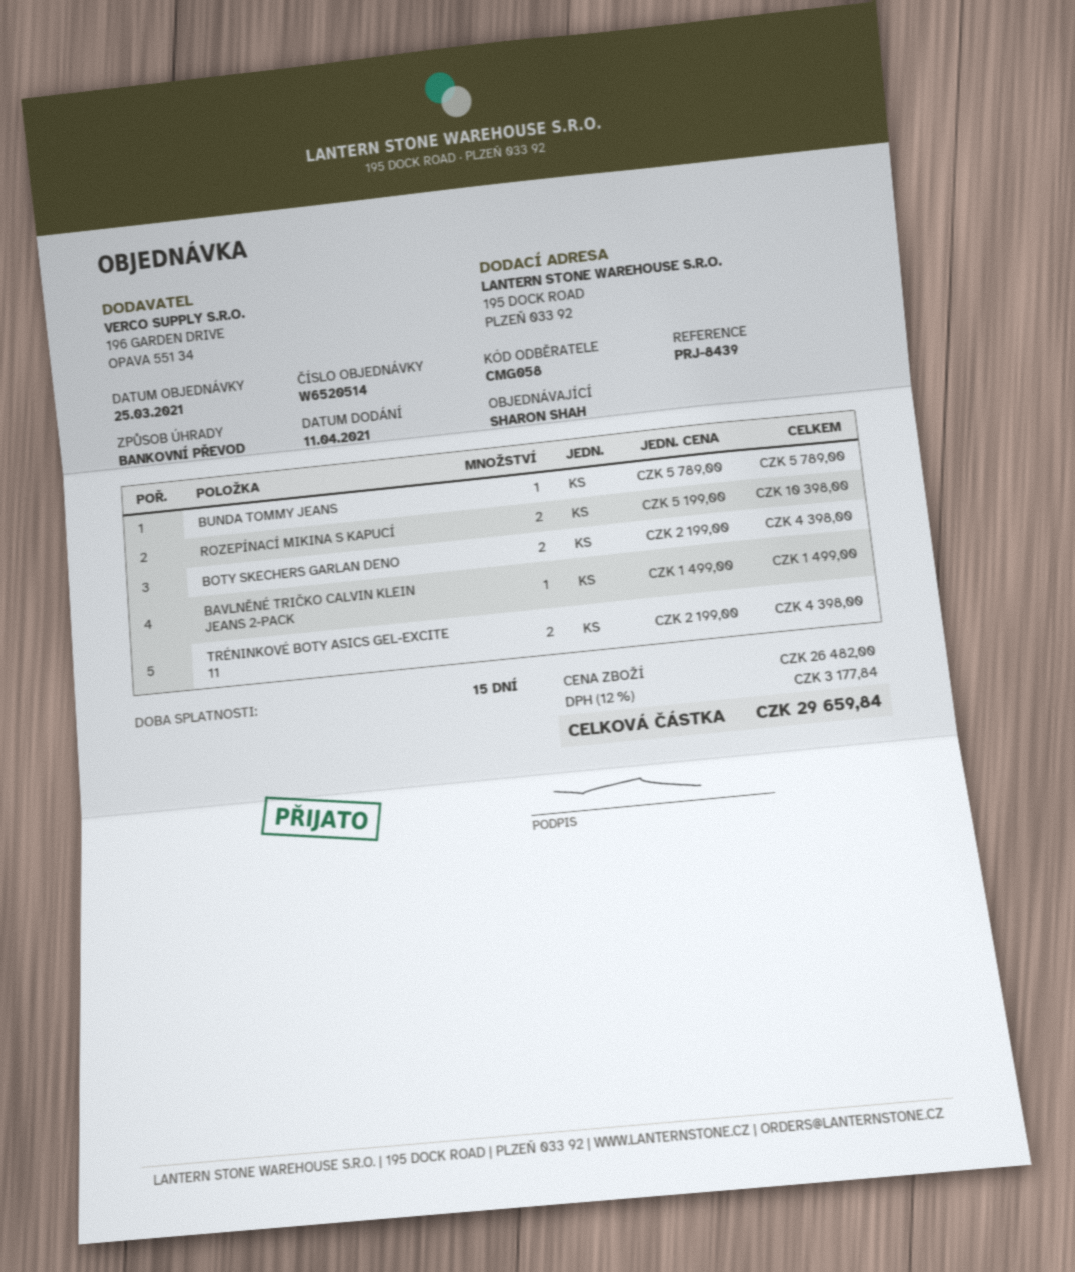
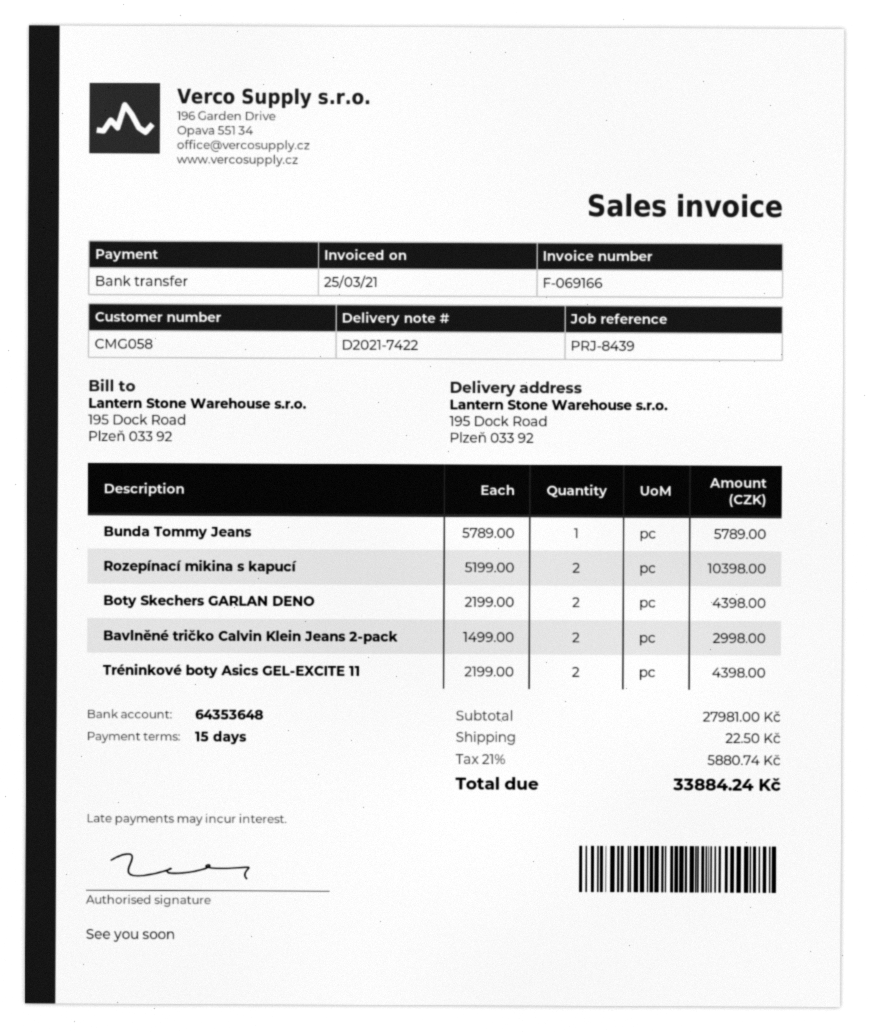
BAVLNĚNÉ TRIČKO CALVIN KLEIN JEANS 2-PACK: 1 x 1499.00 = 1499.00 -> 2 x 1499.00 = 2998.00
subtotal: 26482.00 -> 27981.00
shipping: none -> 22.50
tax: 12% = 3177.84 -> 21% = 5880.74
total: 29659.84 -> 33884.24

